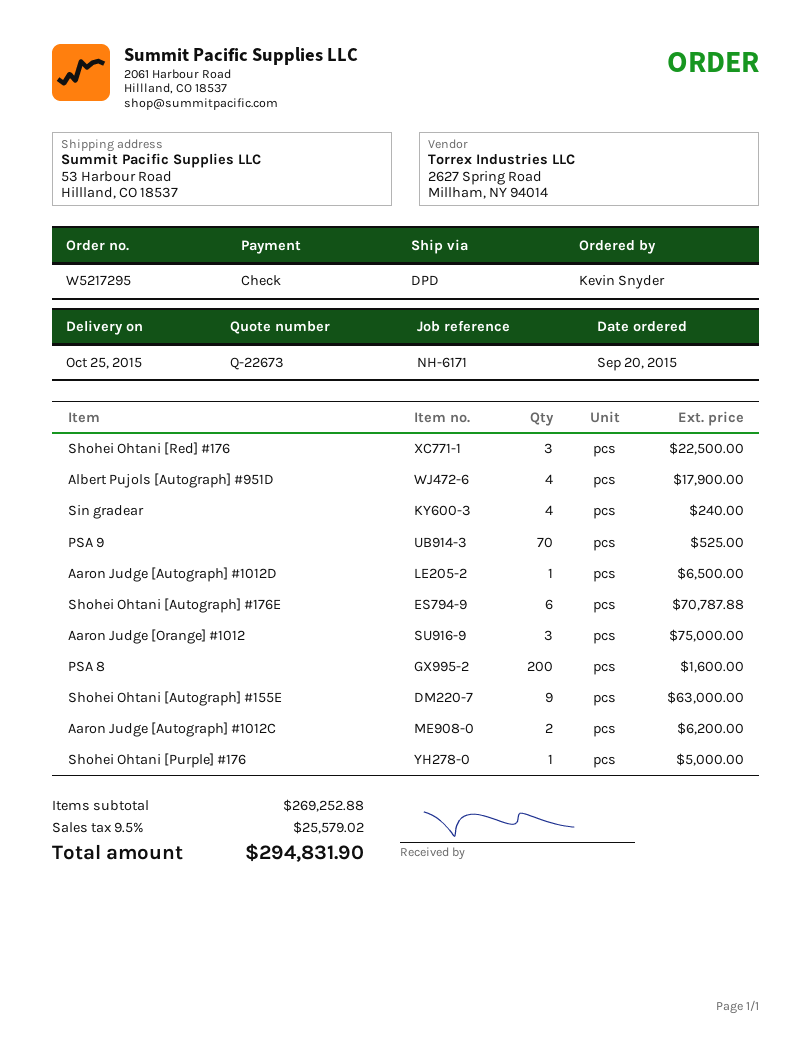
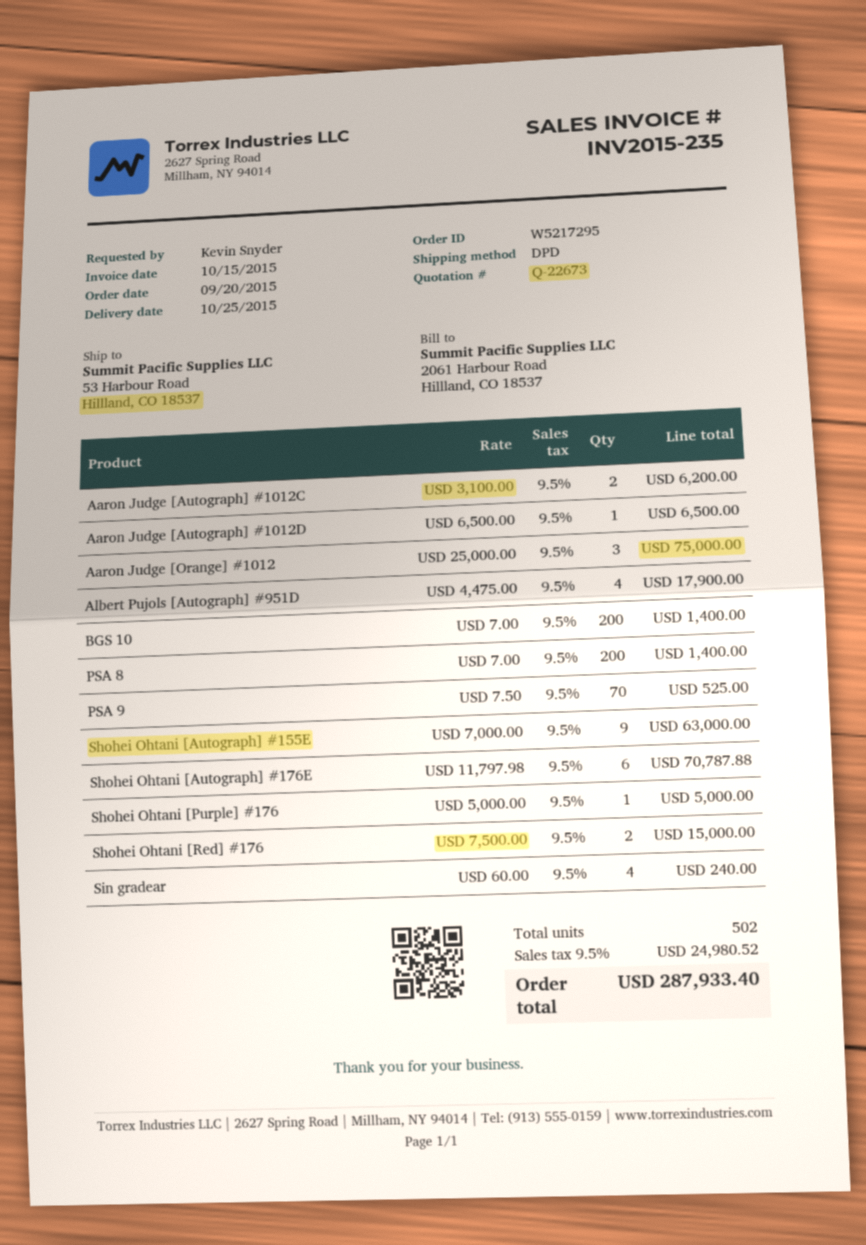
Shohei Ohtani [Red] #176: 3 for 22500.00 -> 2 for 15000.00
PSA 8: 200 for 1600.00 -> 200 for 1400.00
BGS 10: none -> 200 for 1400.00
tax: 9.5% = 25579.02 -> 9.5% = 24980.52
total: 294831.90 -> 287933.40

